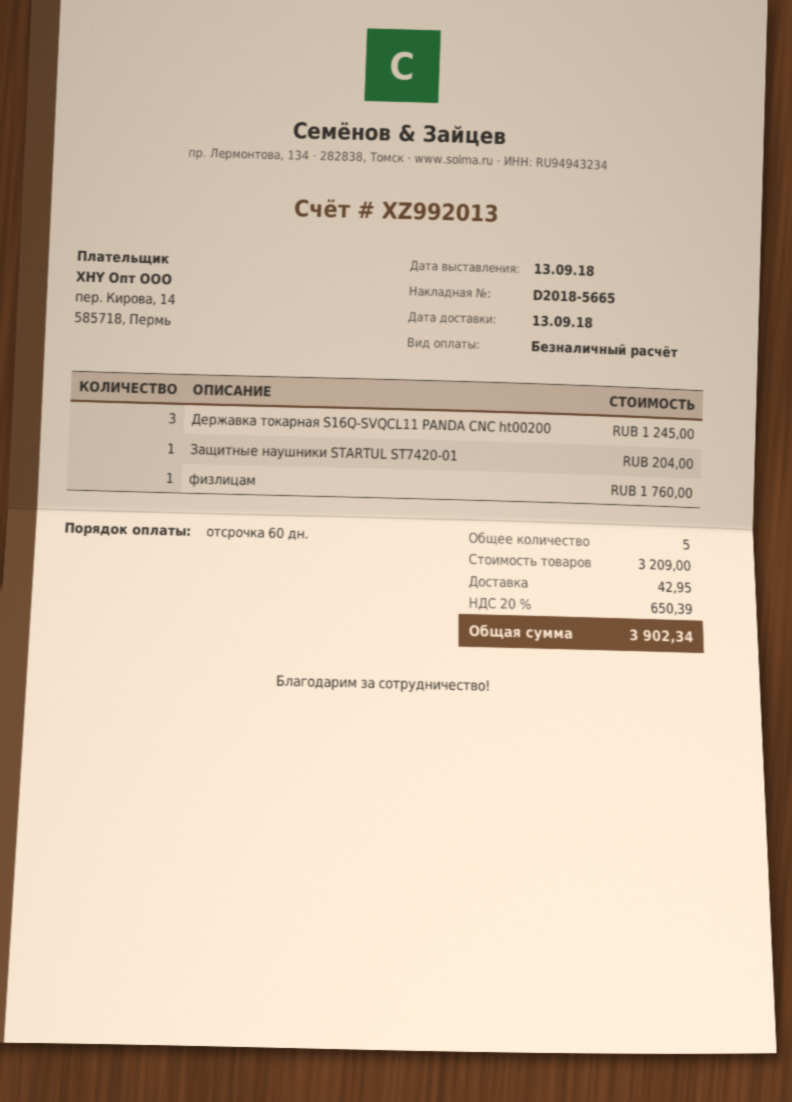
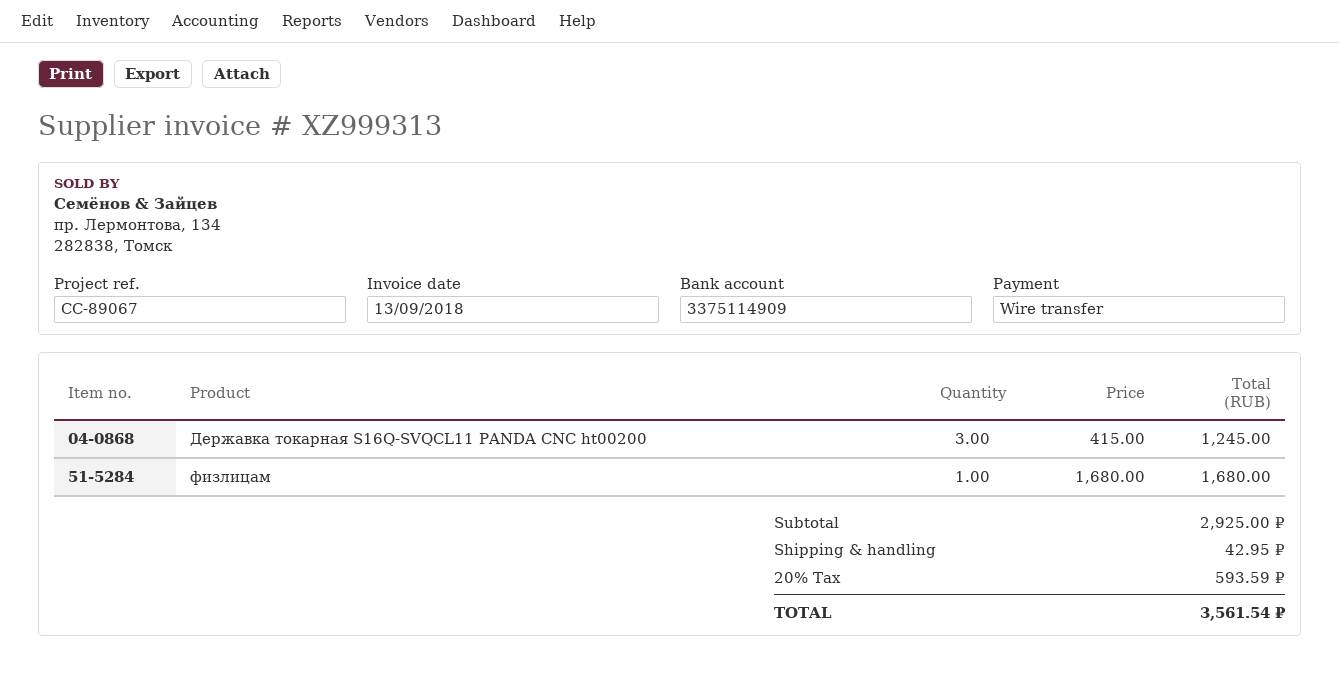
invoice number: XZ992013 -> XZ999313
Защитные наушники STARTUL ST7420-01: 1 for 204.00 -> none
физлицам: 1 for 1760.00 -> 1 for 1680.00
subtotal: 3209.00 -> 2925.00
tax: 20% = 650.39 -> 20% = 593.59
total: 3902.34 -> 3561.54

